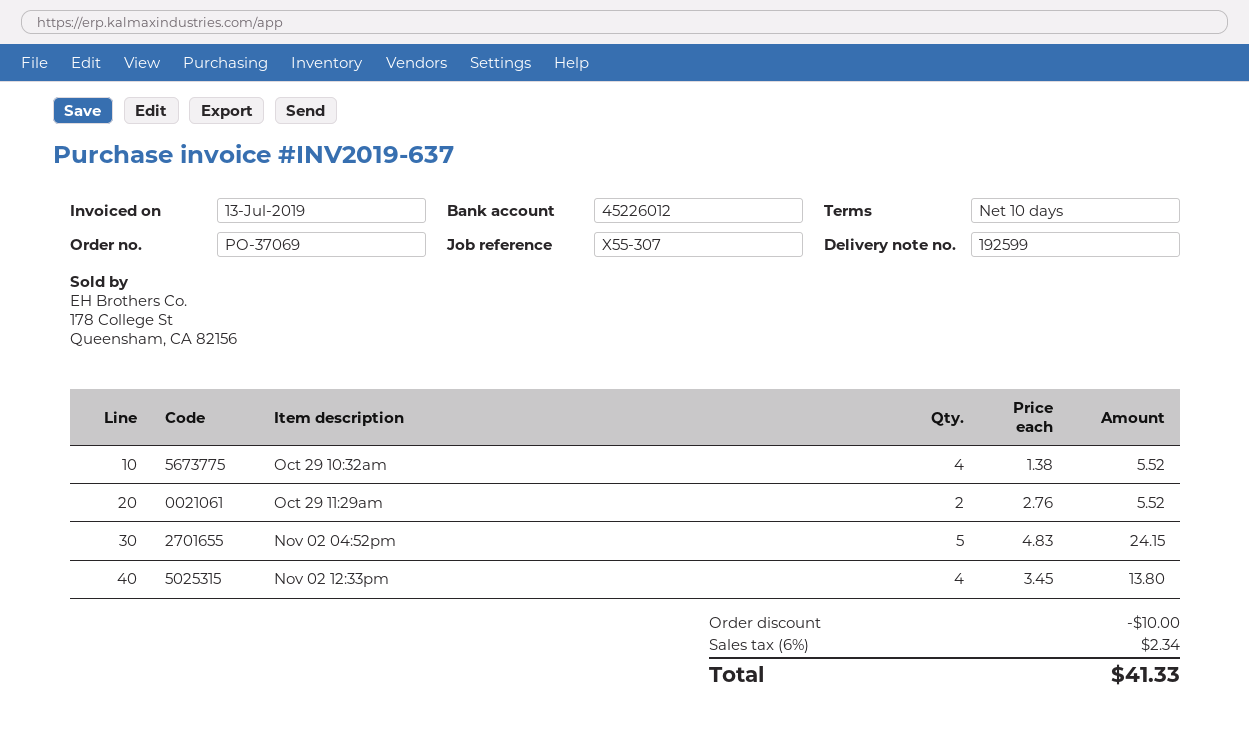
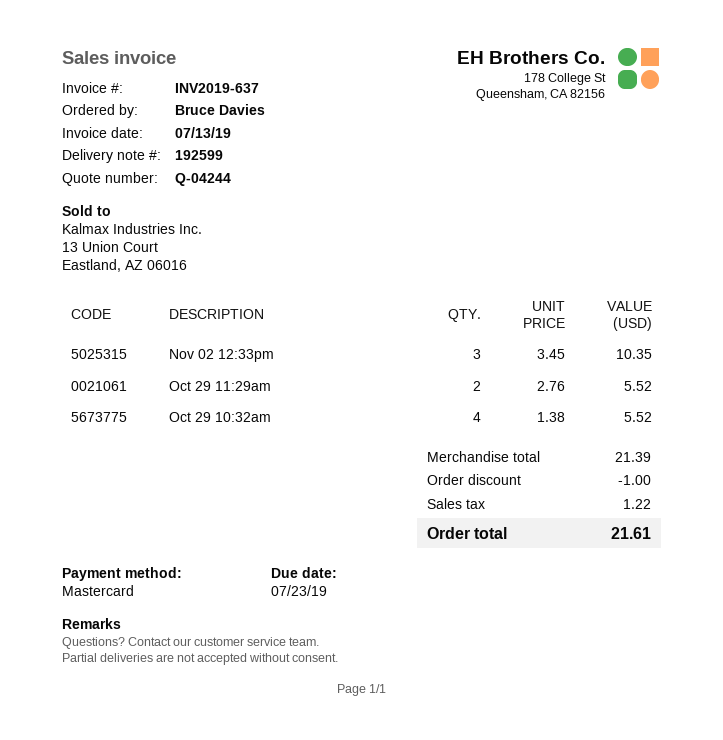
Nov 02 04:52pm: 5 x 4.83 = 24.15 -> none
Nov 02 12:33pm: 4 x 3.45 = 13.80 -> 3 x 3.45 = 10.35
discount: 10.00 -> 1.00
tax: 2.34 -> 1.22
total: 41.33 -> 21.61

